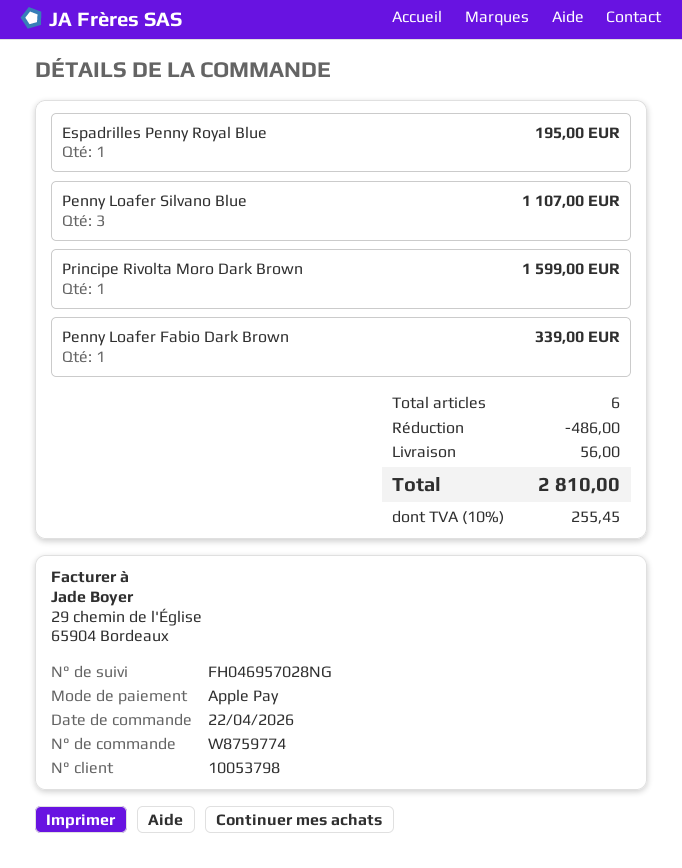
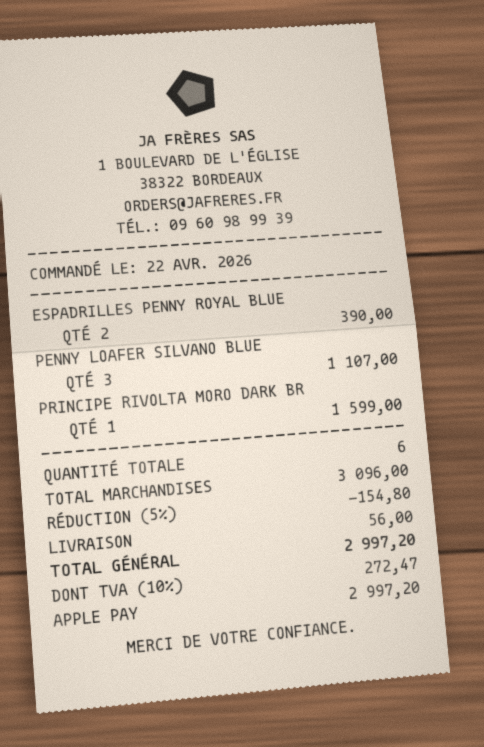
Espadrilles Penny Royal Blue: 1 for 195.00 -> 2 for 390.00
Penny Loafer Fabio Dark Brown: 1 for 339.00 -> none
discount: 486.00 -> 154.80
tax: 10% = 255.45 -> 10% = 272.47
total: 2810.00 -> 2997.20

